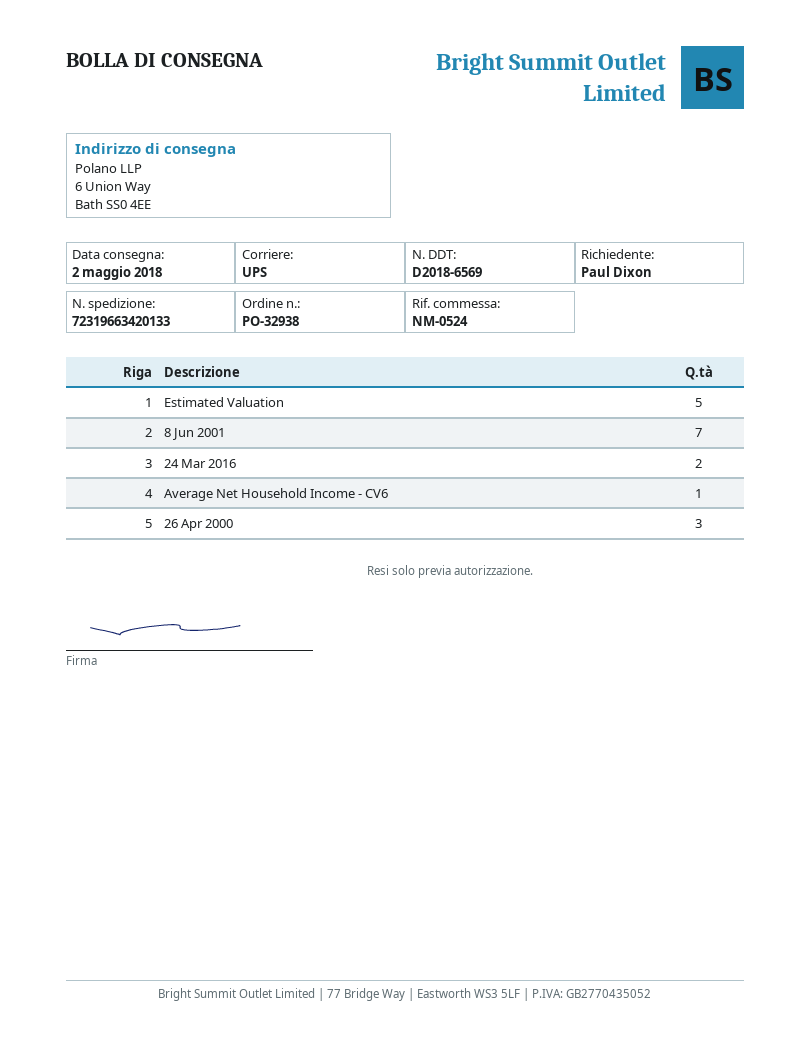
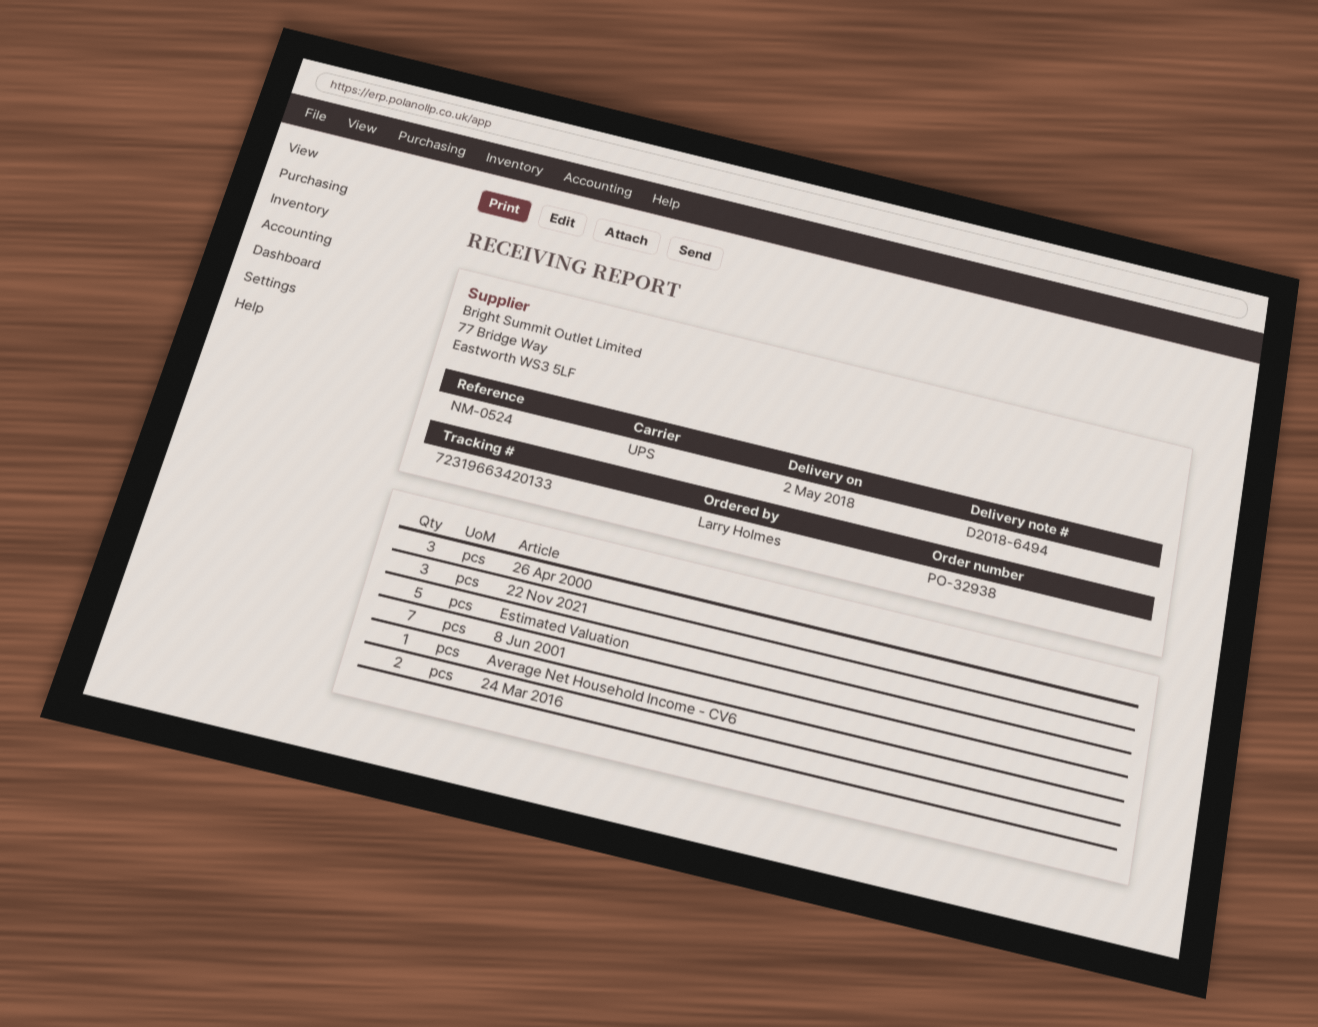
delivery note number: D2018-6569 -> D2018-6494
ordered by: Paul Dixon -> Larry Holmes
22 Nov 2021: none -> 3

